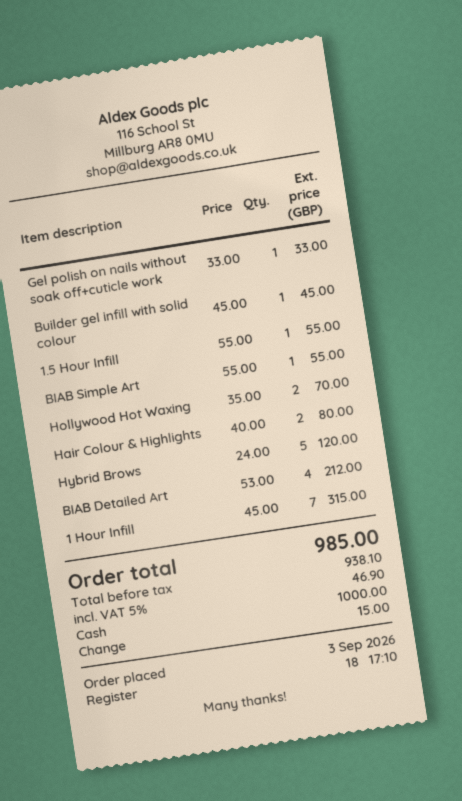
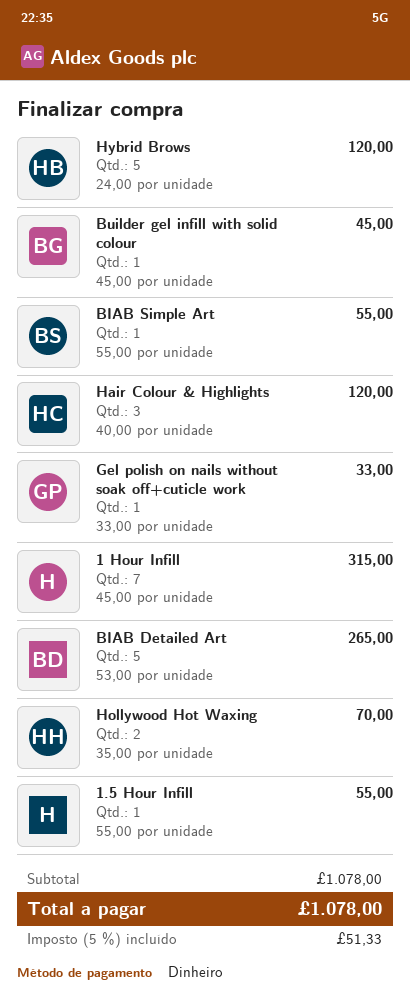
Hair Colour & Highlights: 2 x 40.00 = 80.00 -> 3 x 40.00 = 120.00
BIAB Detailed Art: 4 x 53.00 = 212.00 -> 5 x 53.00 = 265.00
tax: 5% = 46.90 -> 5% = 51.33
total: 985.00 -> 1078.00

